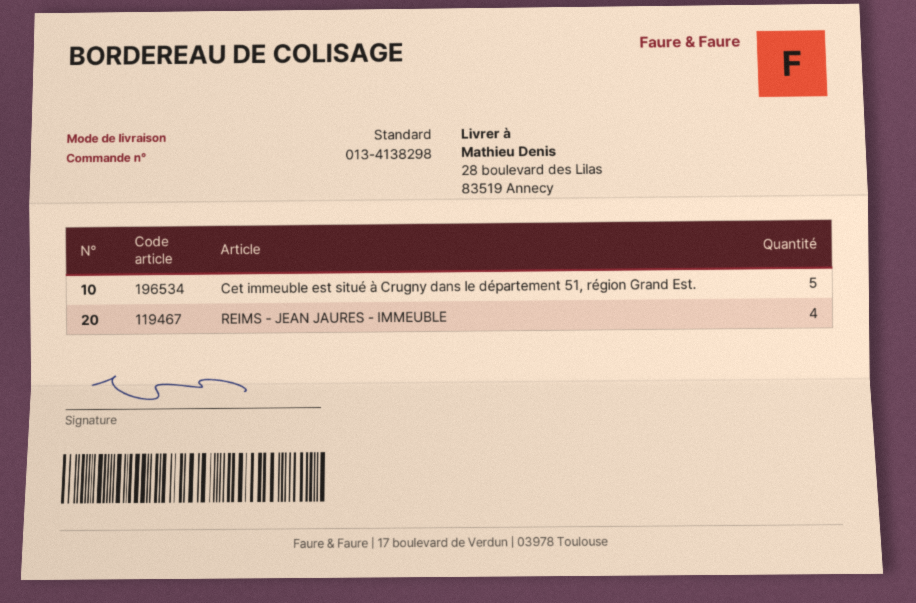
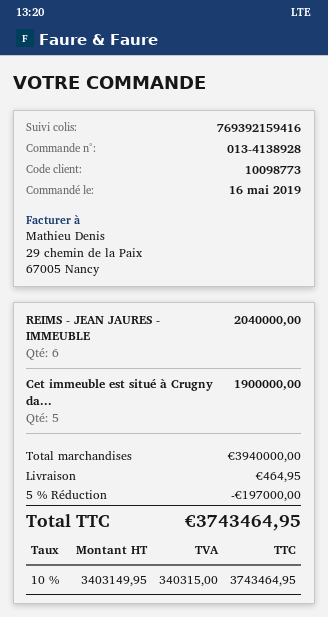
order number: 013-4138298 -> 013-4138928
REIMS - JEAN JAURES - IMMEUBLE: 4 -> 6

